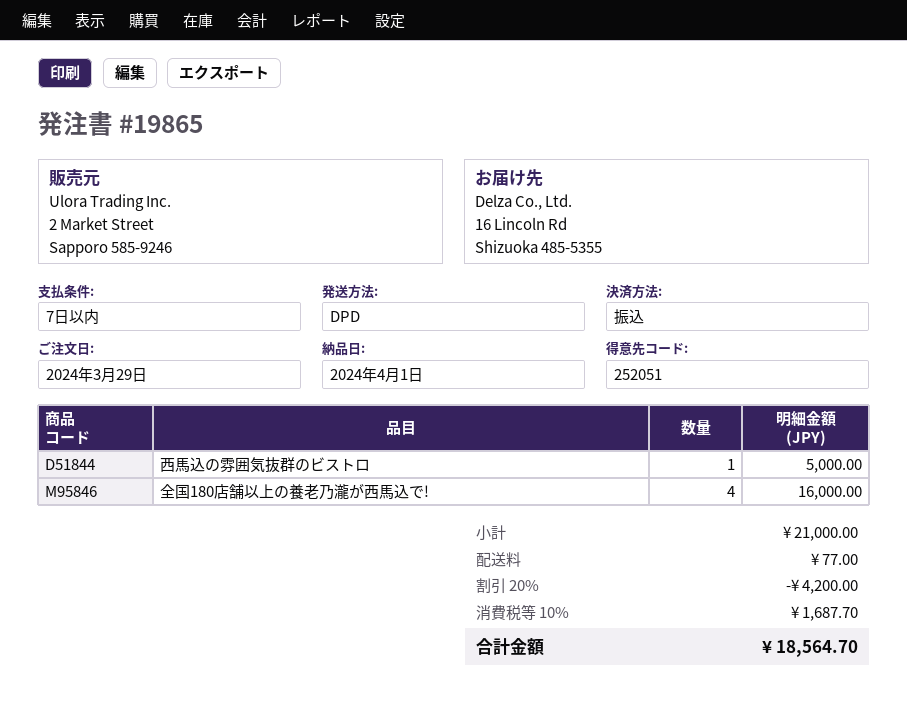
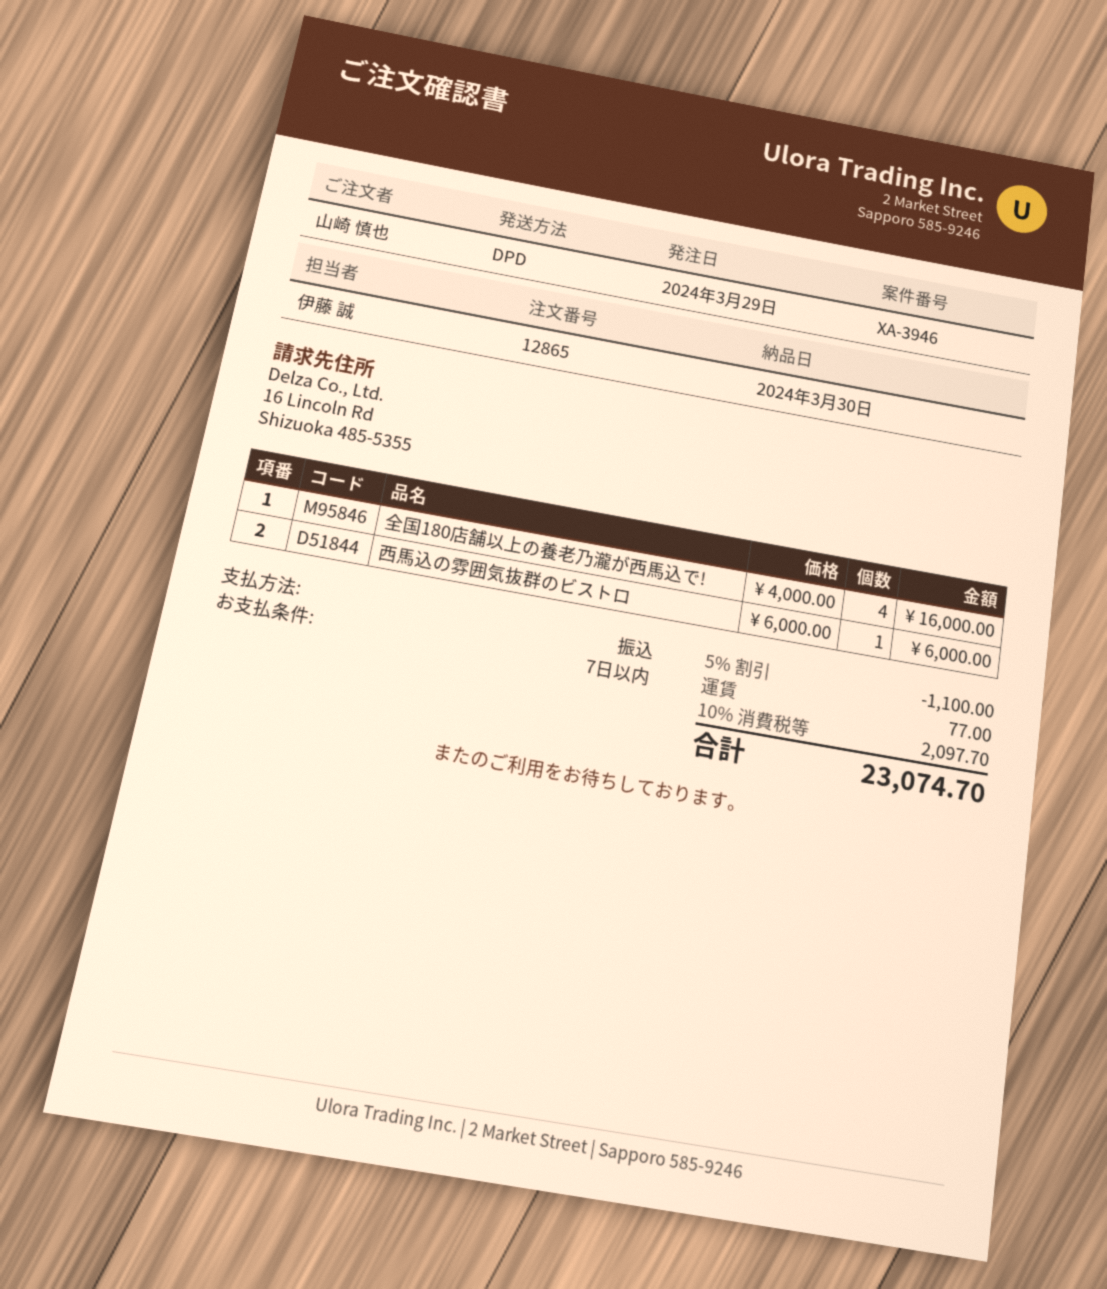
order number: 19865 -> 12865
delivery date: 2024-04-01 -> 2024-03-30
西馬込の雰囲気抜群のビストロ: 1 for 5000.00 -> 1 for 6000.00
discount: 20% = 4200.00 -> 5% = 1100.00
tax: 10% = 1687.70 -> 10% = 2097.70
total: 18564.70 -> 23074.70

